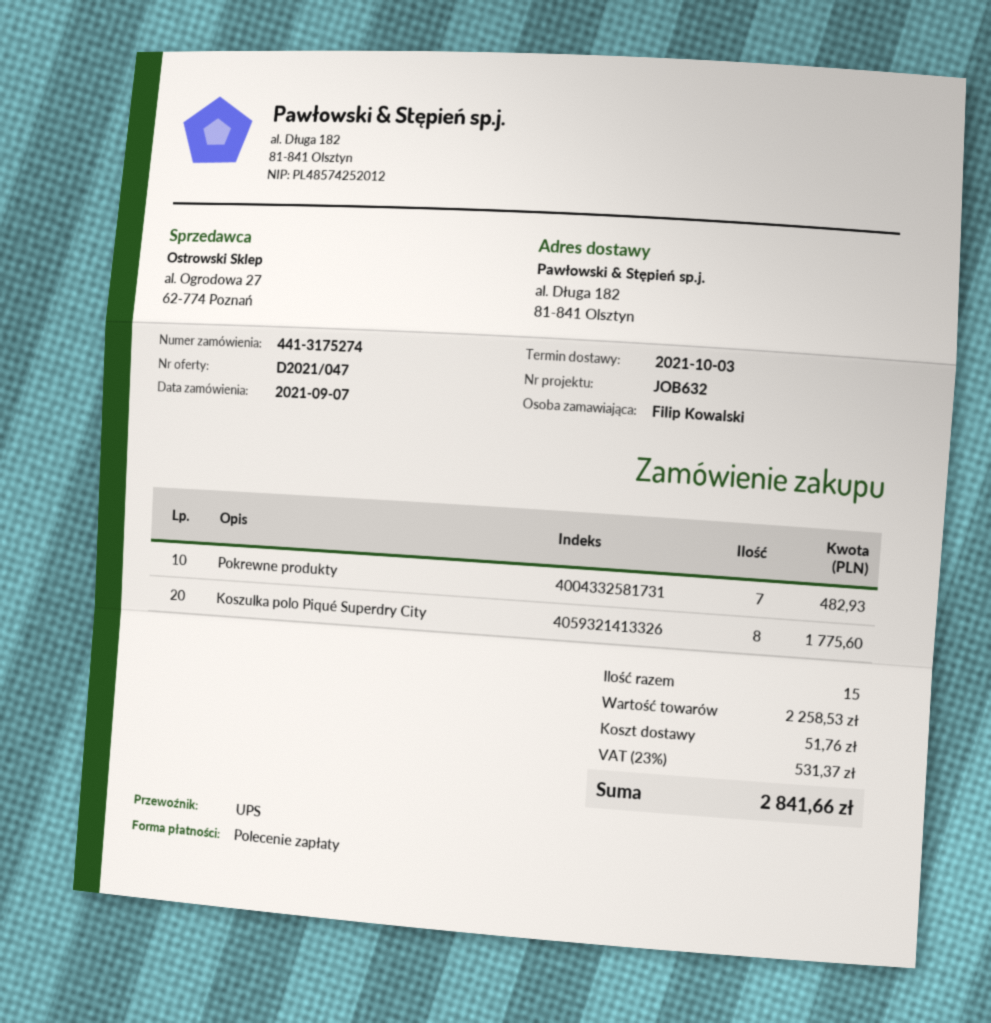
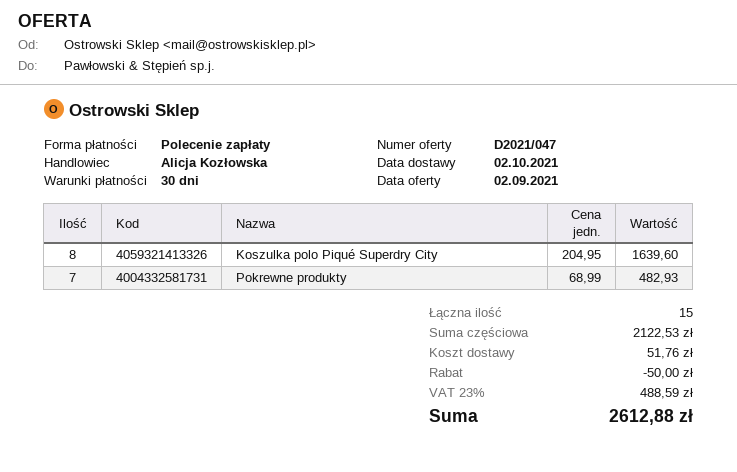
delivery date: 2021-10-03 -> 2021-10-02
Koszulka polo Piqué Superdry City: 8 for 1775.60 -> 8 for 1639.60
subtotal: 2258.53 -> 2122.53
discount: none -> 50.00
tax: 23% = 531.37 -> 23% = 488.59
total: 2841.66 -> 2612.88

